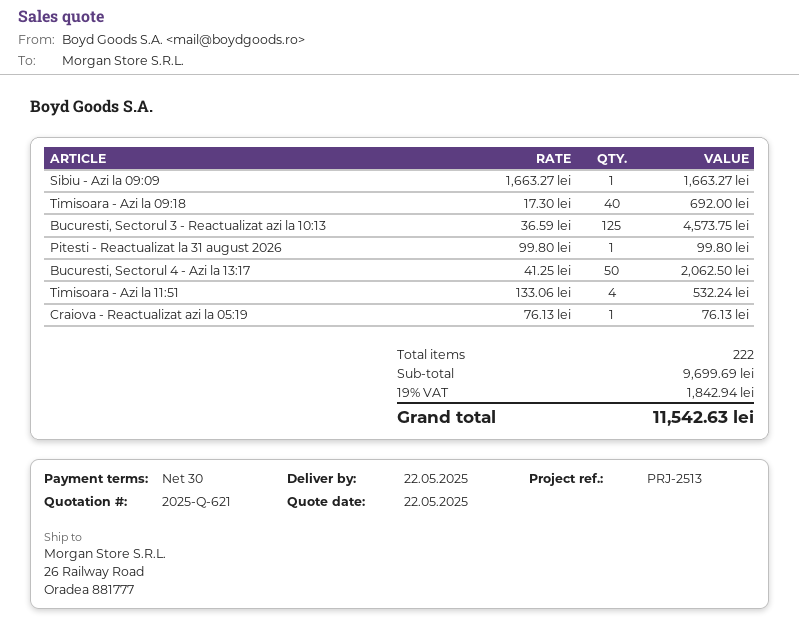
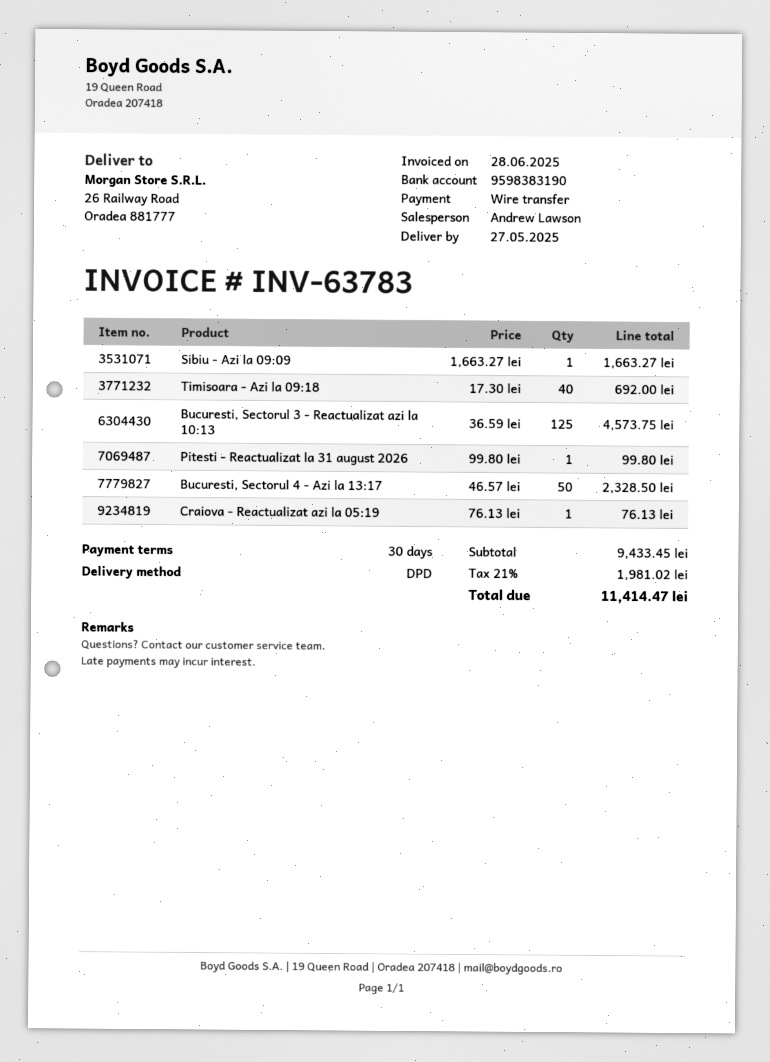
delivery date: 2025-05-22 -> 2025-05-27
Bucuresti, Sectorul 4 - Azi la 13:17: 50 x 41.25 = 2062.50 -> 50 x 46.57 = 2328.50
Timisoara - Azi la 11:51: 4 x 133.06 = 532.24 -> none
subtotal: 9699.69 -> 9433.45
tax: 19% = 1842.94 -> 21% = 1981.02
total: 11542.63 -> 11414.47

